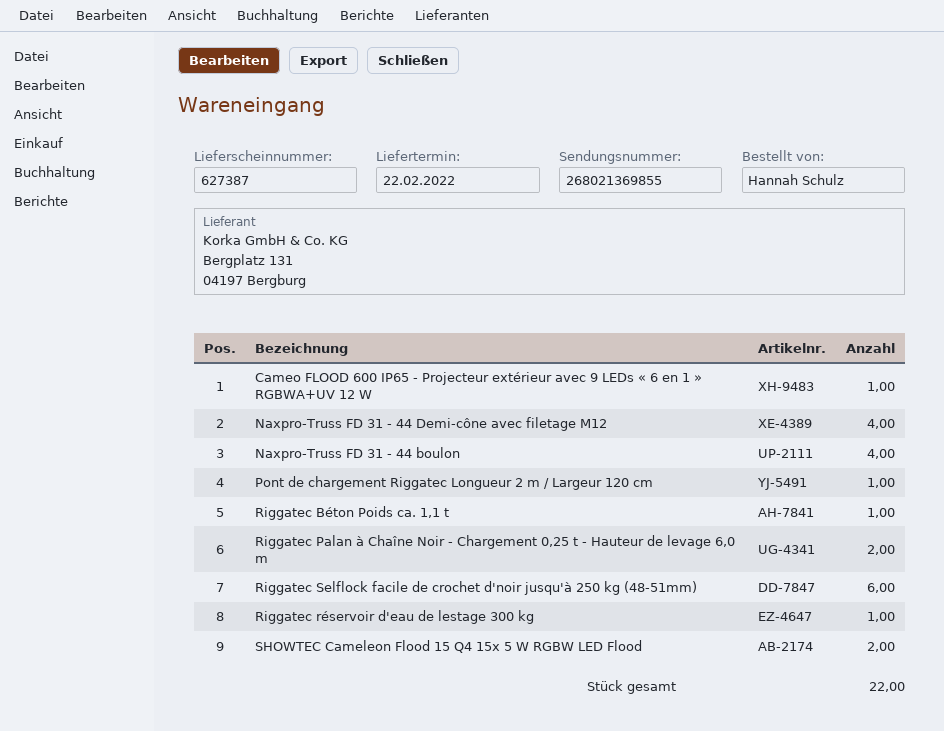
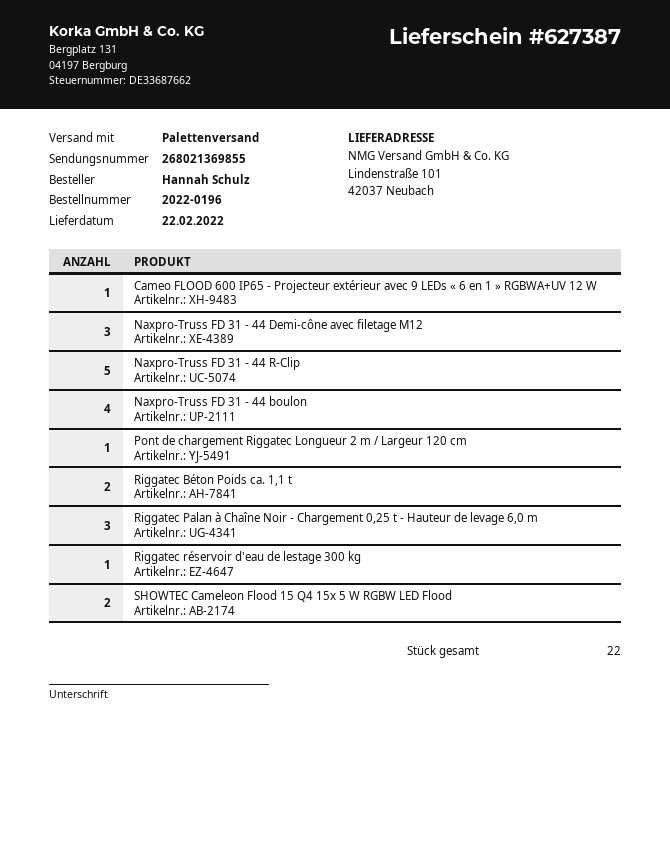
Naxpro-Truss FD 31 - 44 Demi-cône avec filetage M12: 4 -> 3
Riggatec Béton Poids ca. 1,1 t: 1 -> 2
Riggatec Palan à Chaîne Noir - Chargement 0,25 t - Hauteur de levage 6,0 m: 2 -> 3
Riggatec Selflock facile de crochet d'noir jusqu'à 250 kg (48-51mm): 6 -> none
Naxpro-Truss FD 31 - 44 R-Clip: none -> 5

